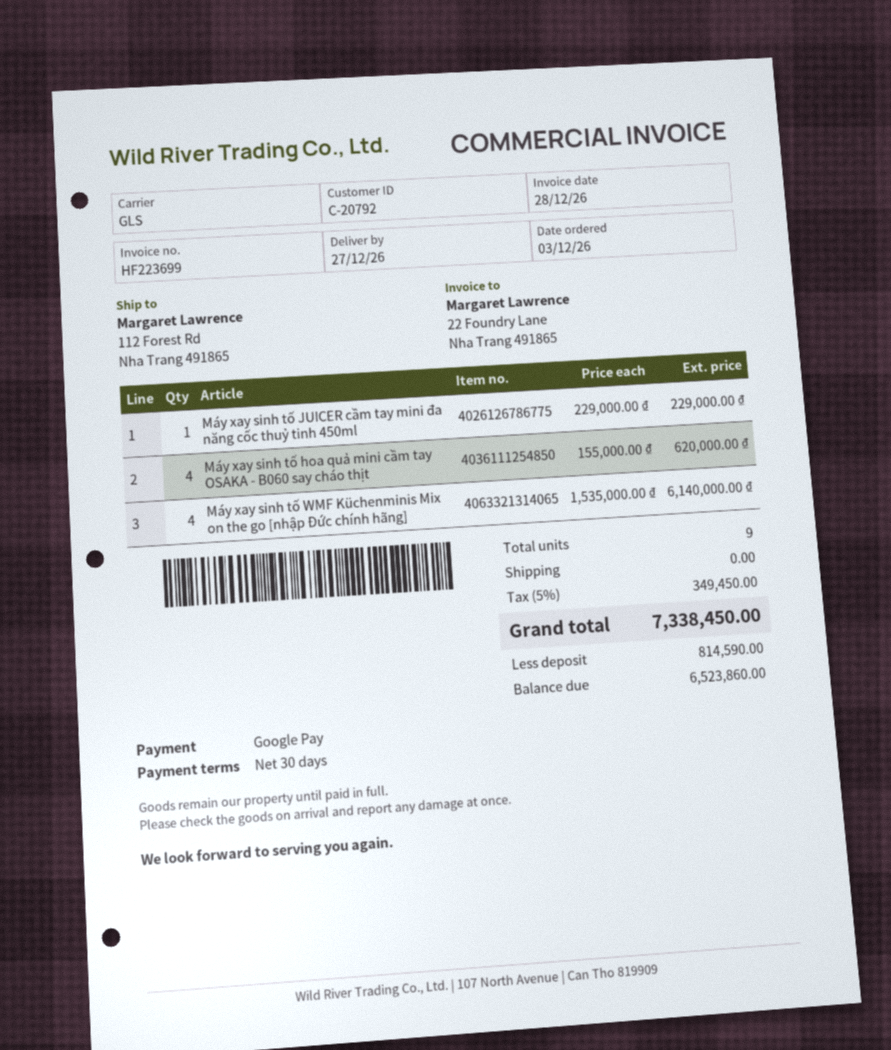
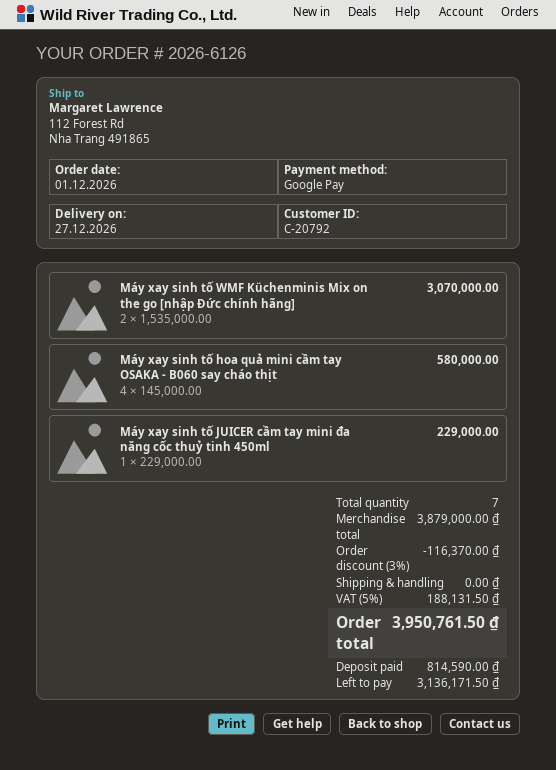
order date: 2026-12-03 -> 2026-12-01
Máy xay sinh tố hoa quả mini cầm tay OSAKA - B060 say cháo thịt: 4 x 155000.00 = 620000.00 -> 4 x 145000.00 = 580000.00
Máy xay sinh tố WMF Küchenminis Mix on the go [nhập Đức chính hãng]: 4 x 1535000.00 = 6140000.00 -> 2 x 1535000.00 = 3070000.00
total quantity: 9 -> 7
discount: none -> 3% = 116370.00
tax: 5% = 349450.00 -> 5% = 188131.50
total: 7338450.00 -> 3950761.50
balance: 6523860.00 -> 3136171.50

